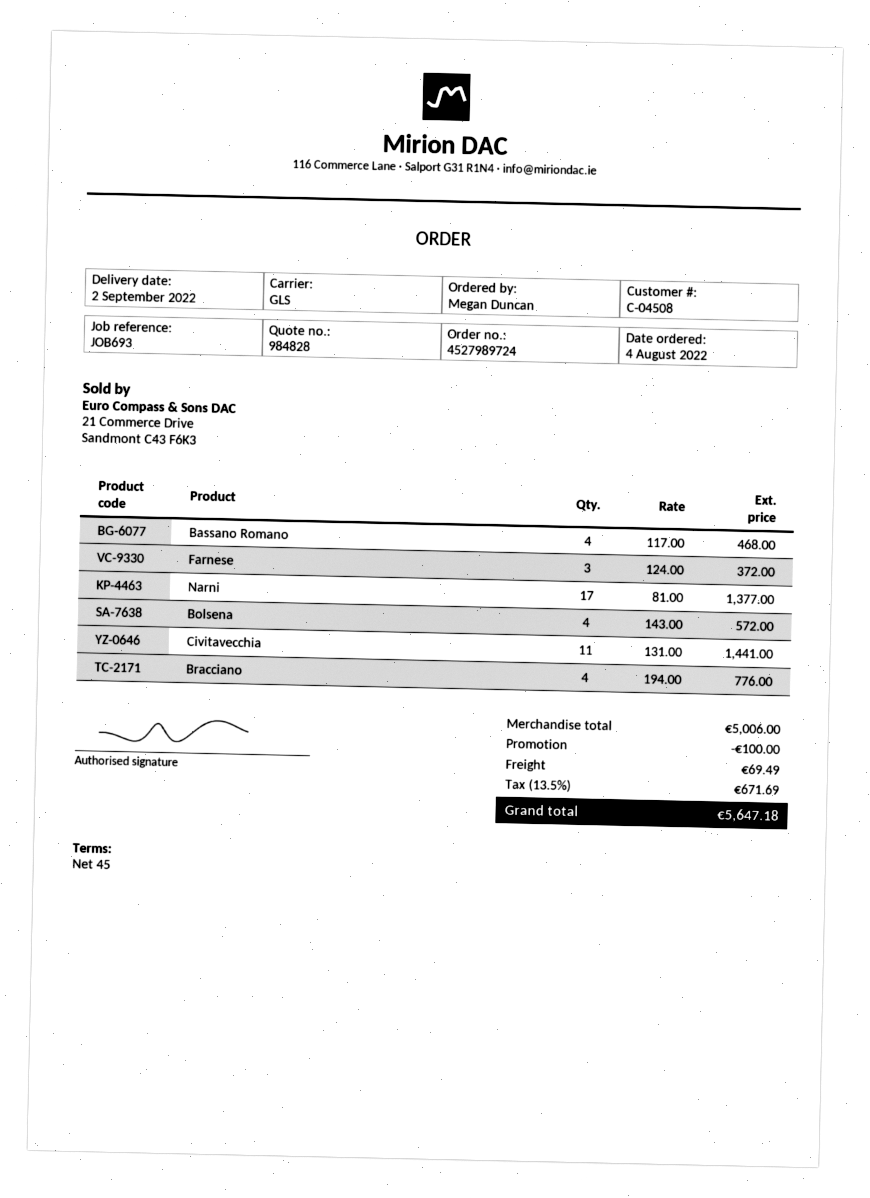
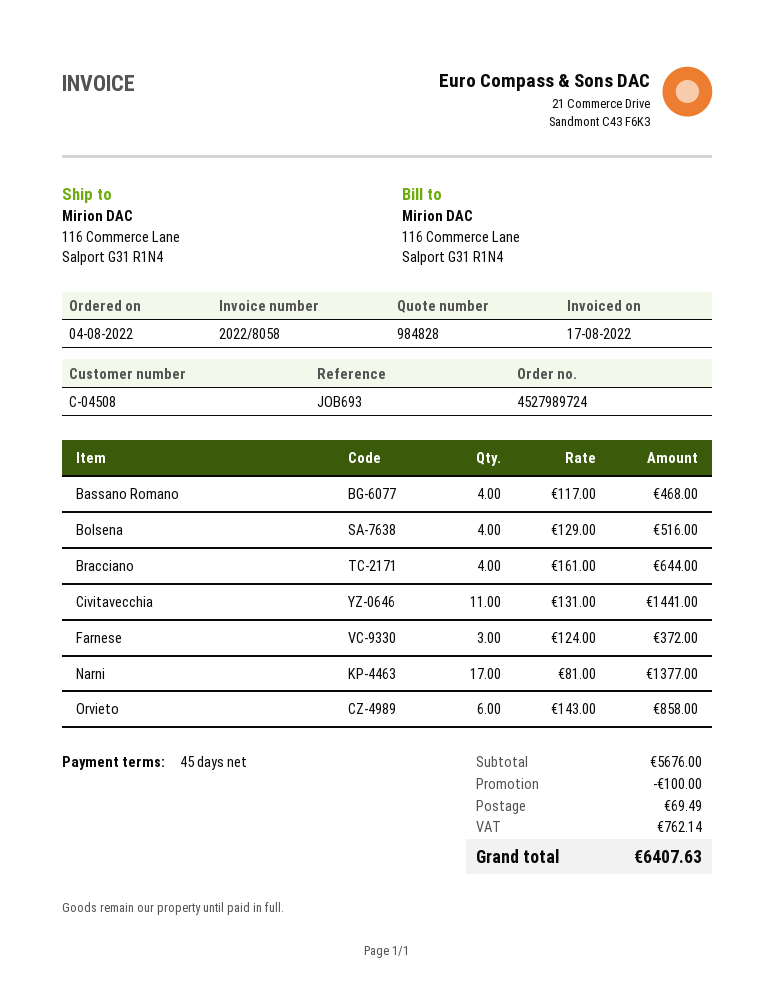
Bolsena: 4 x 143.00 = 572.00 -> 4 x 129.00 = 516.00
Bracciano: 4 x 194.00 = 776.00 -> 4 x 161.00 = 644.00
Orvieto: none -> 6 x 143.00 = 858.00
subtotal: 5006.00 -> 5676.00
tax: 671.69 -> 762.14
total: 5647.18 -> 6407.63

